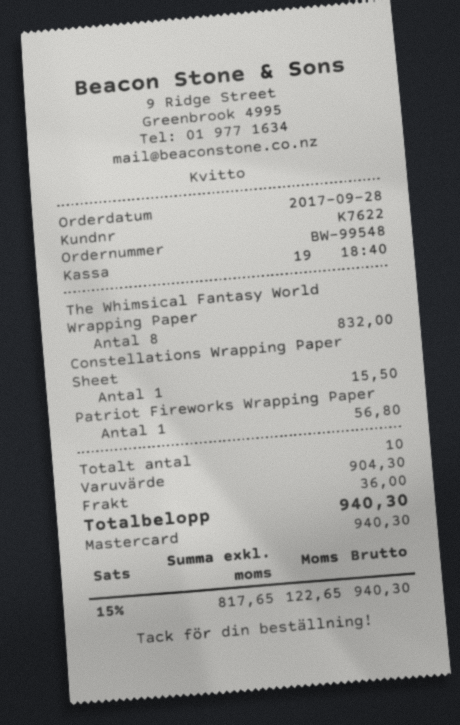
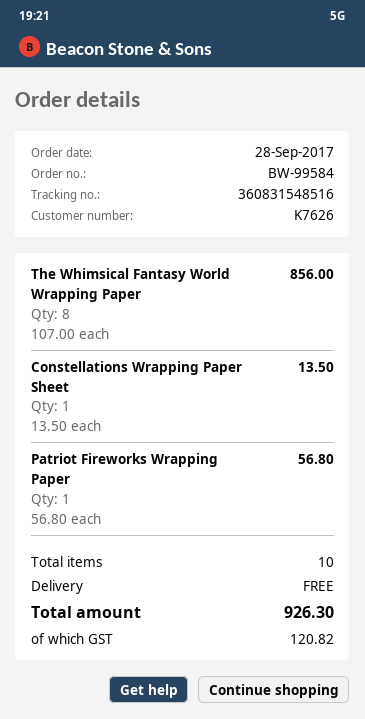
order number: BW-99548 -> BW-99584
customer number: K7622 -> K7626
The Whimsical Fantasy World Wrapping Paper: 8 for 832.00 -> 8 for 856.00
Constellations Wrapping Paper Sheet: 1 for 15.50 -> 1 for 13.50
shipping: 36.00 -> 0.00
tax: 122.65 -> 120.82
total: 940.30 -> 926.30

